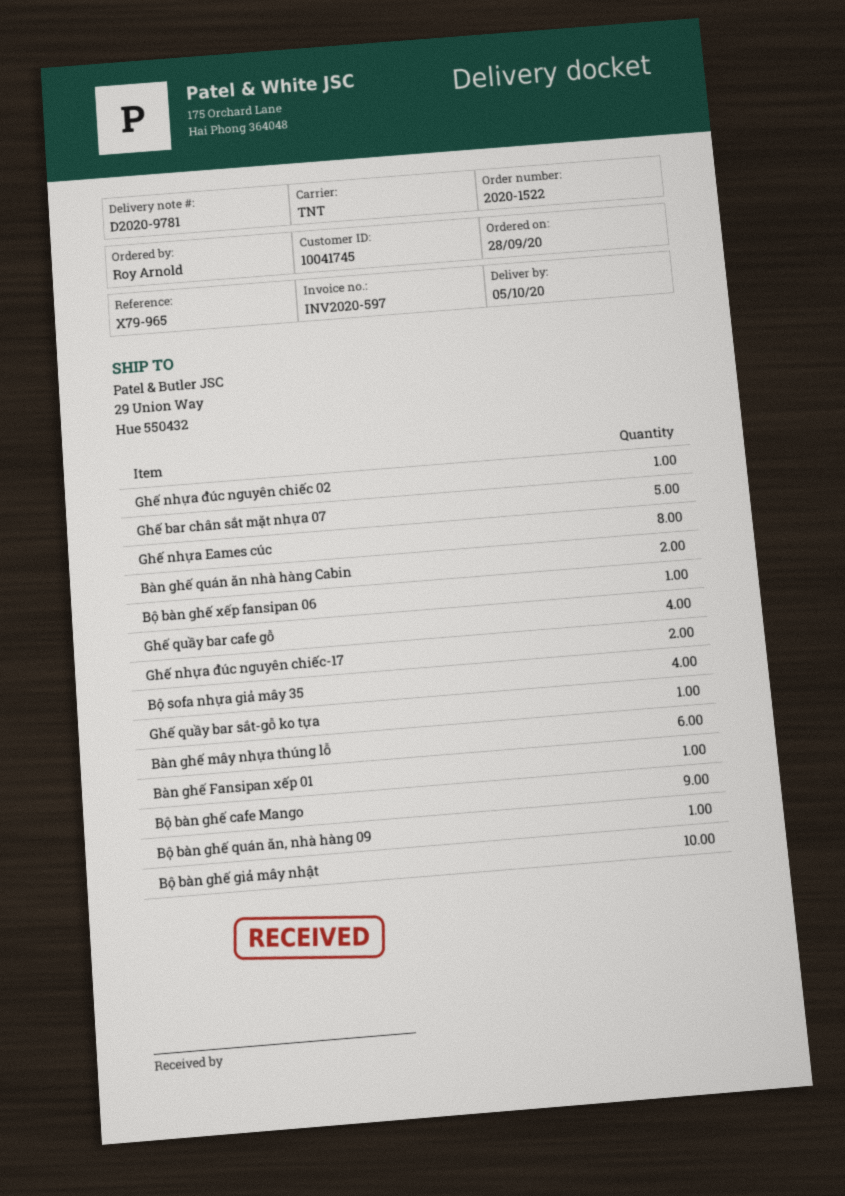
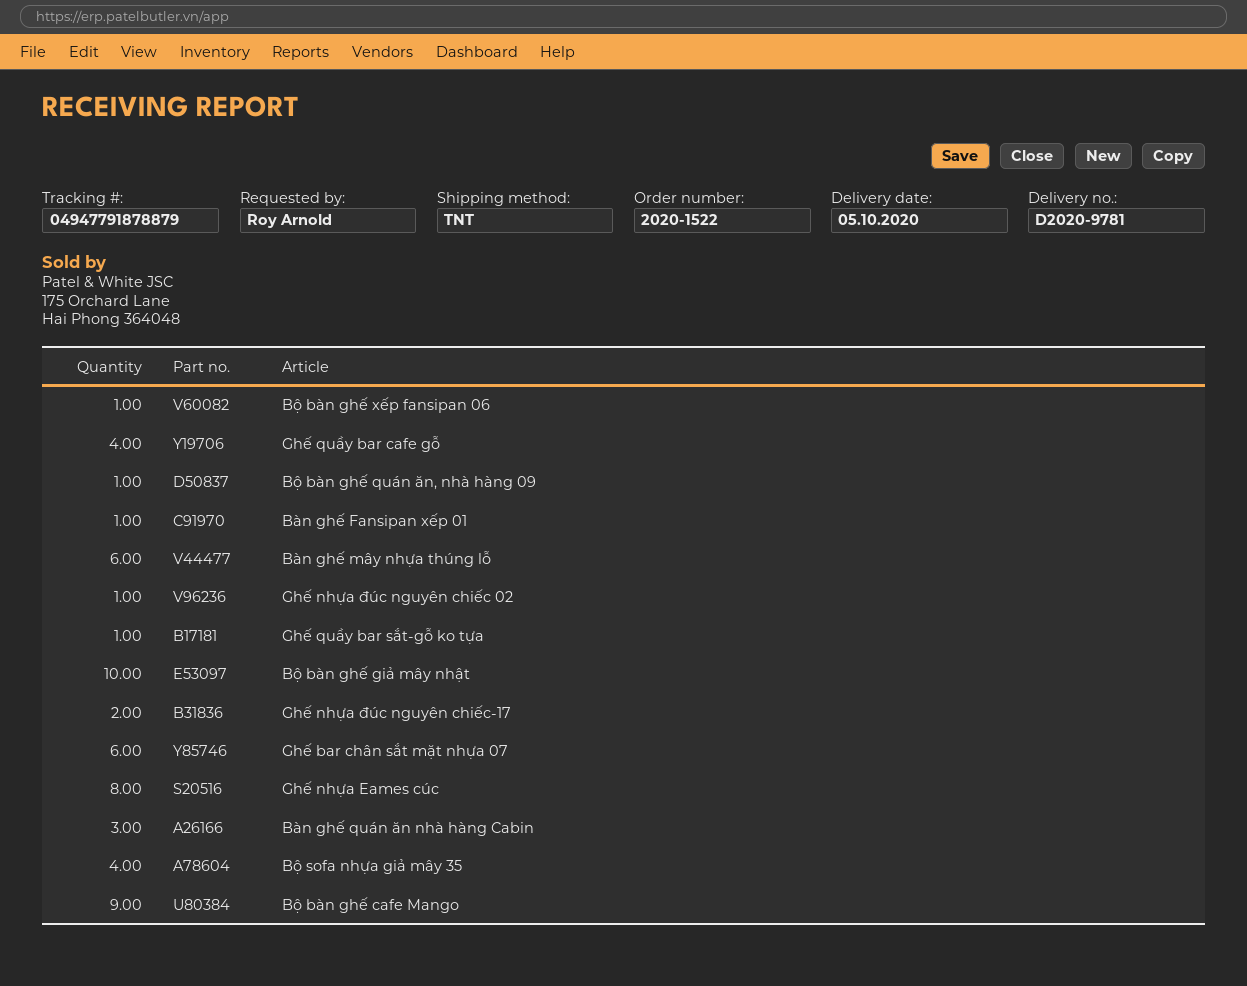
Ghế bar chân sắt mặt nhựa 07: 5 -> 6
Bàn ghế quán ăn nhà hàng Cabin: 2 -> 3

